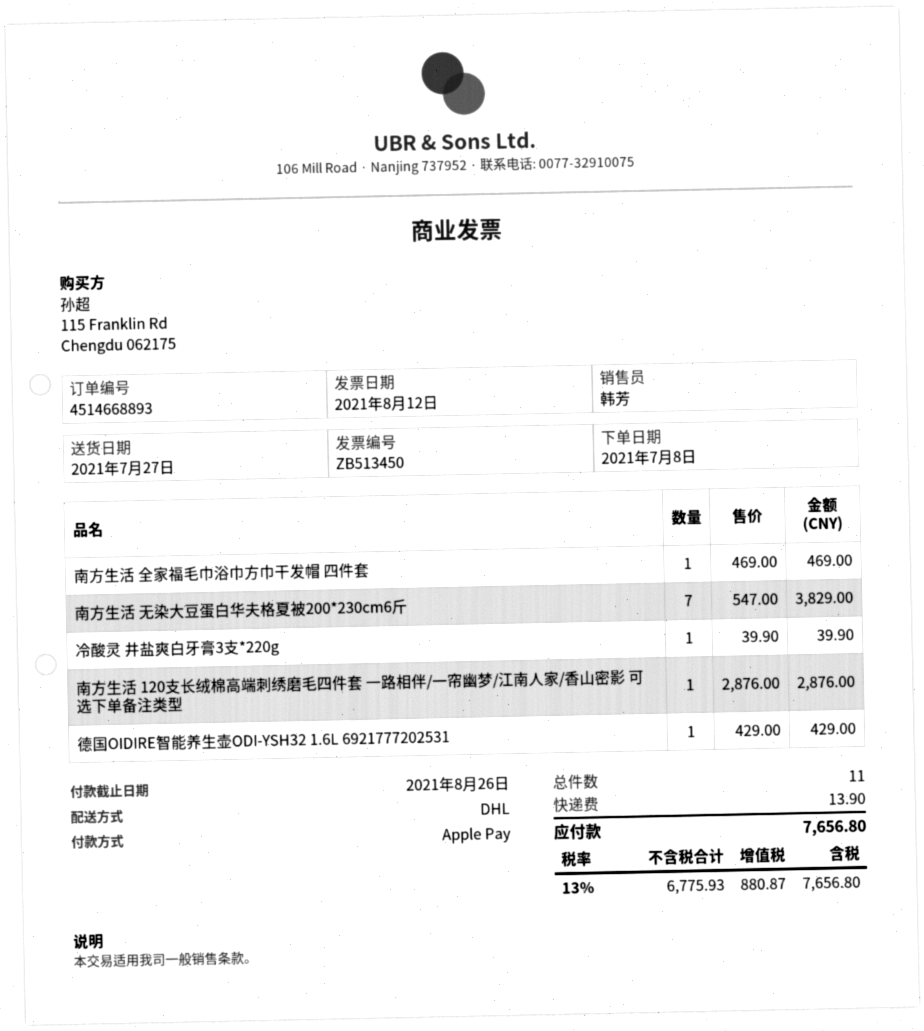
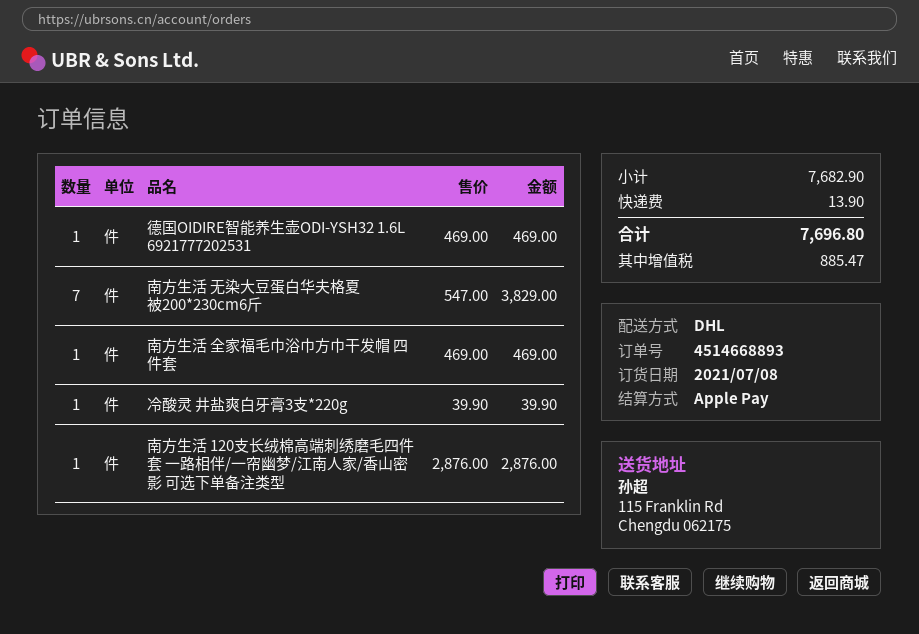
德国OIDIRE智能养生壶ODI-YSH32 1.6L 6921777202531: 1 x 429.00 = 429.00 -> 1 x 469.00 = 469.00
tax: 880.87 -> 885.47
total: 7656.80 -> 7696.80

